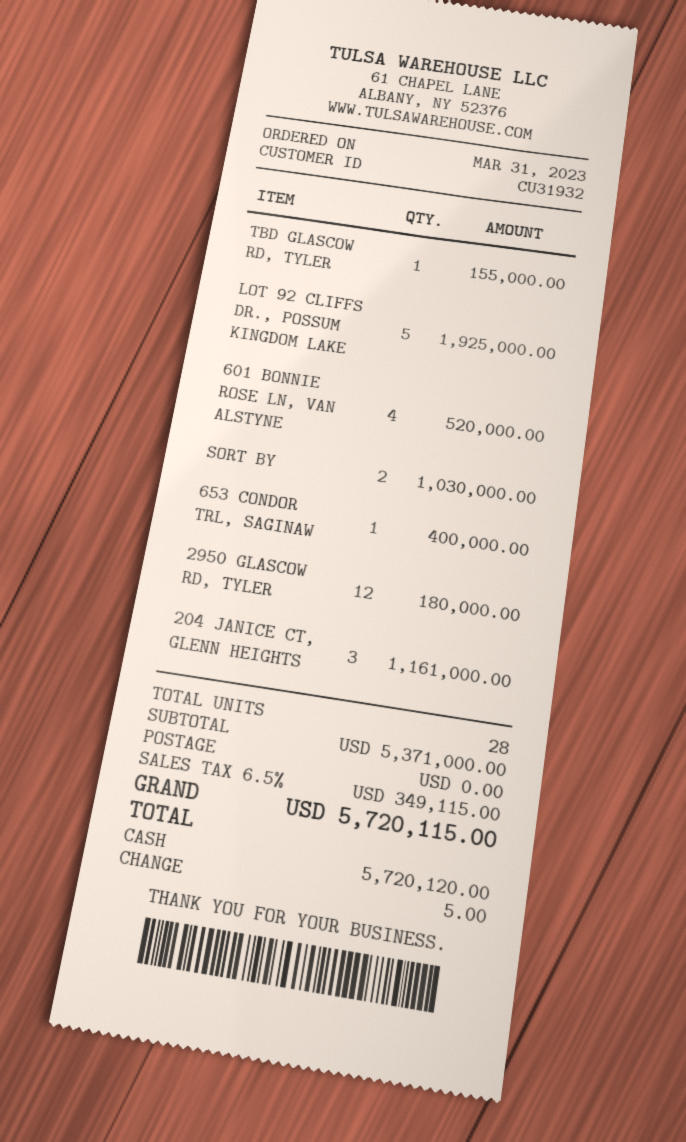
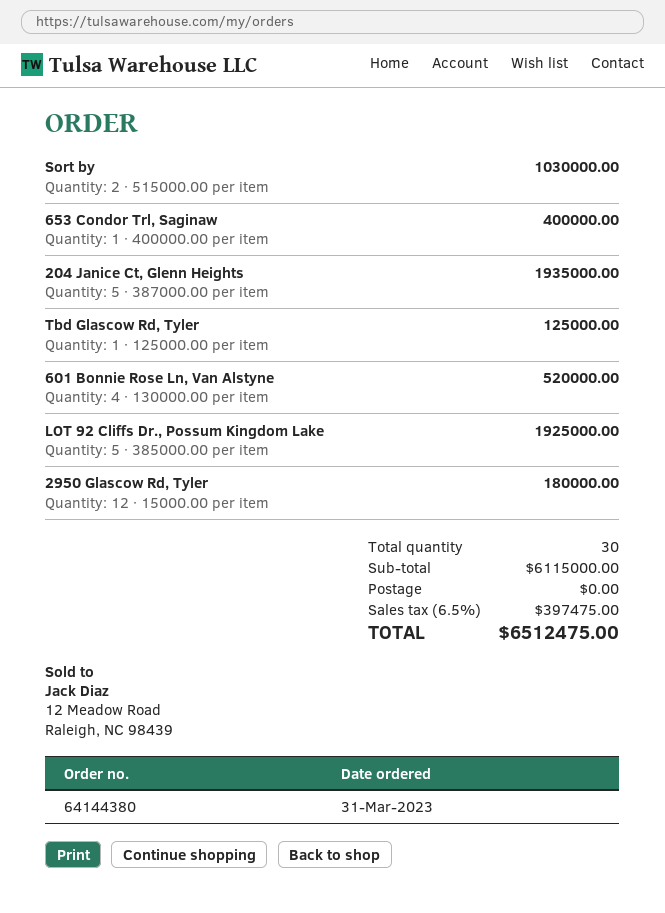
TBD GLASCOW RD, TYLER: 1 for 155000.00 -> 1 for 125000.00
204 JANICE CT, GLENN HEIGHTS: 3 for 1161000.00 -> 5 for 1935000.00
total quantity: 28 -> 30
subtotal: 5371000.00 -> 6115000.00
tax: 6.5% = 349115.00 -> 6.5% = 397475.00
total: 5720115.00 -> 6512475.00

